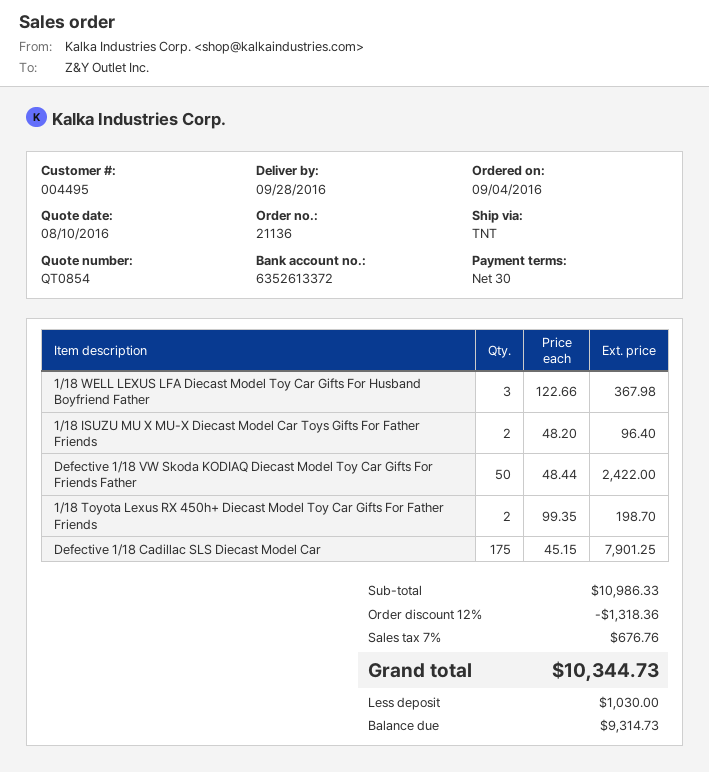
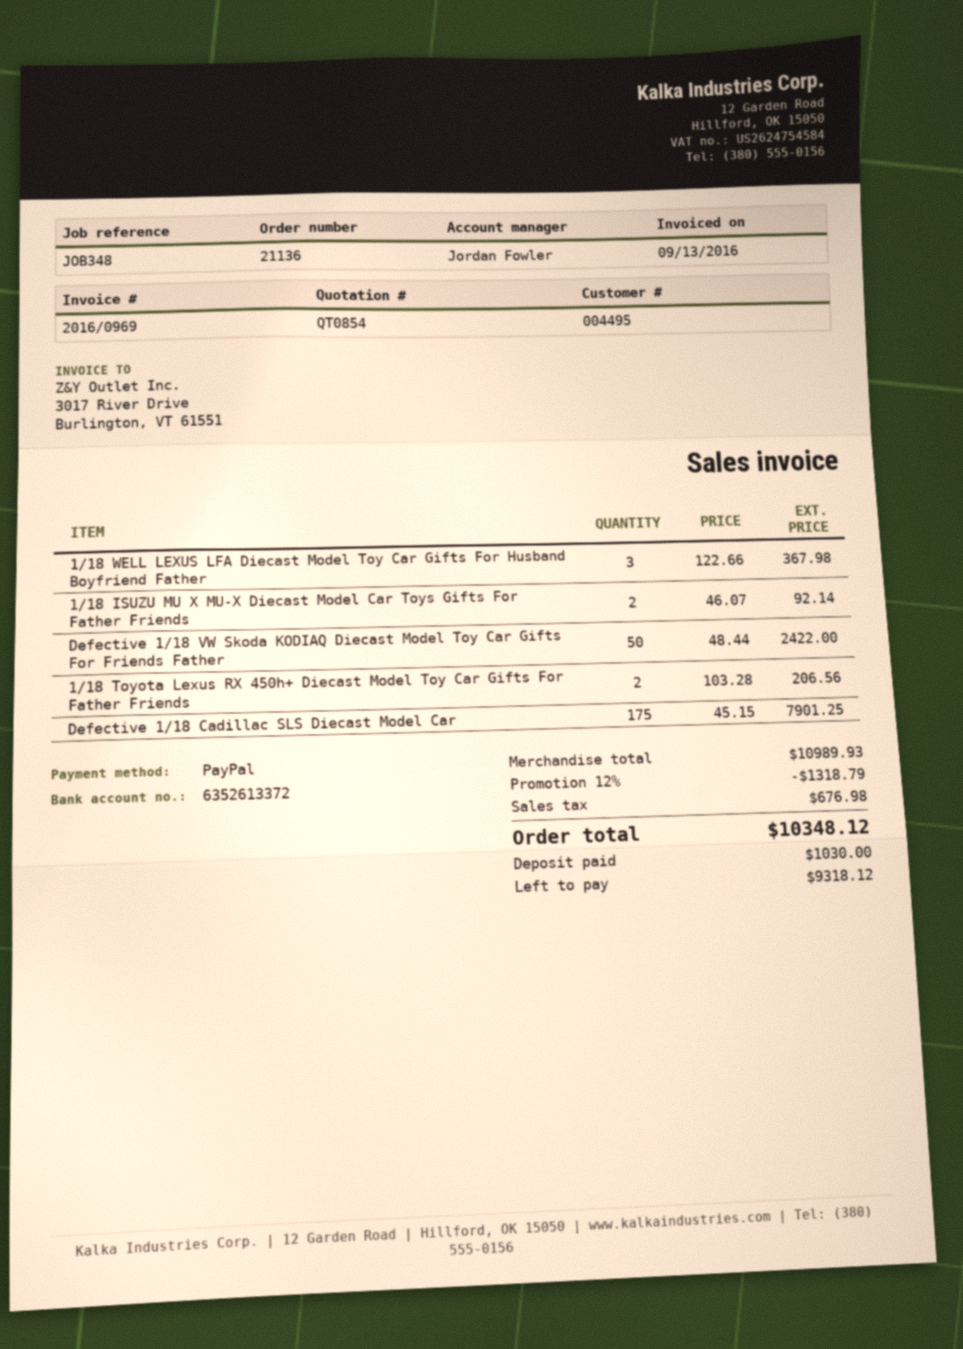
1/18 ISUZU MU X MU-X Diecast Model Car Toys Gifts For Father Friends: 2 x 48.20 = 96.40 -> 2 x 46.07 = 92.14
1/18 Toyota Lexus RX 450h+ Diecast Model Toy Car Gifts For Father Friends: 2 x 99.35 = 198.70 -> 2 x 103.28 = 206.56
subtotal: 10986.33 -> 10989.93
discount: 12% = 1318.36 -> 12% = 1318.79
tax: 676.76 -> 676.98
total: 10344.73 -> 10348.12
balance: 9314.73 -> 9318.12

